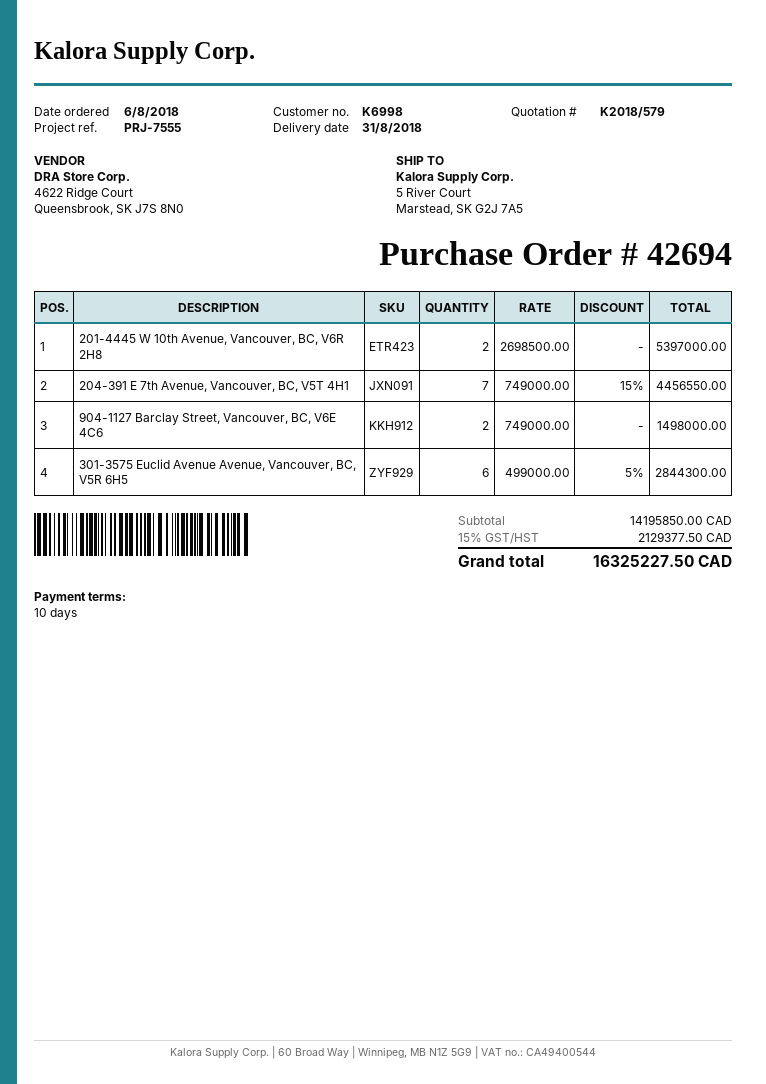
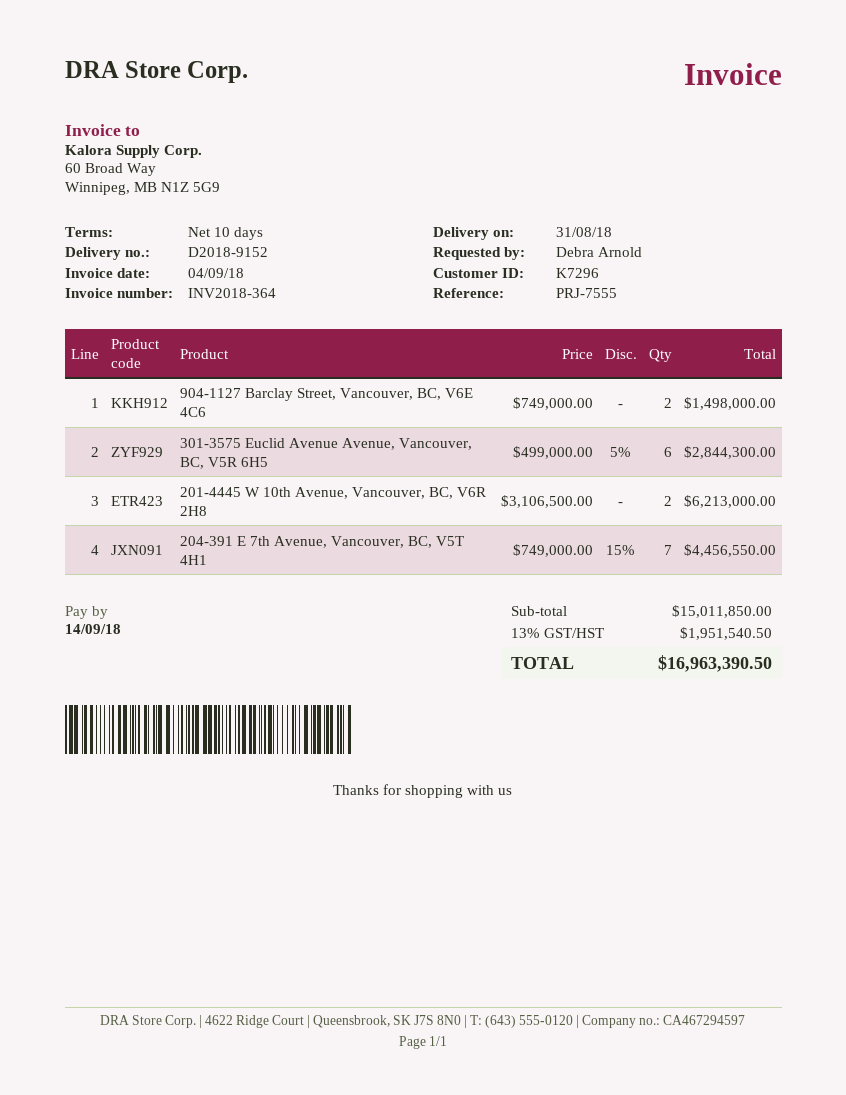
customer number: K6998 -> K7296
201-4445 W 10th Avenue, Vancouver, BC, V6R 2H8: 2 x 2698500.00 = 5397000.00 -> 2 x 3106500.00 = 6213000.00
subtotal: 14195850.00 -> 15011850.00
tax: 15% = 2129377.50 -> 13% = 1951540.50
total: 16325227.50 -> 16963390.50

